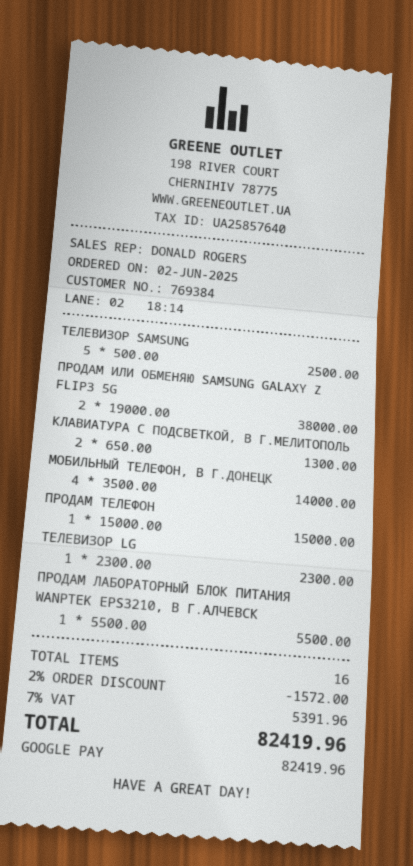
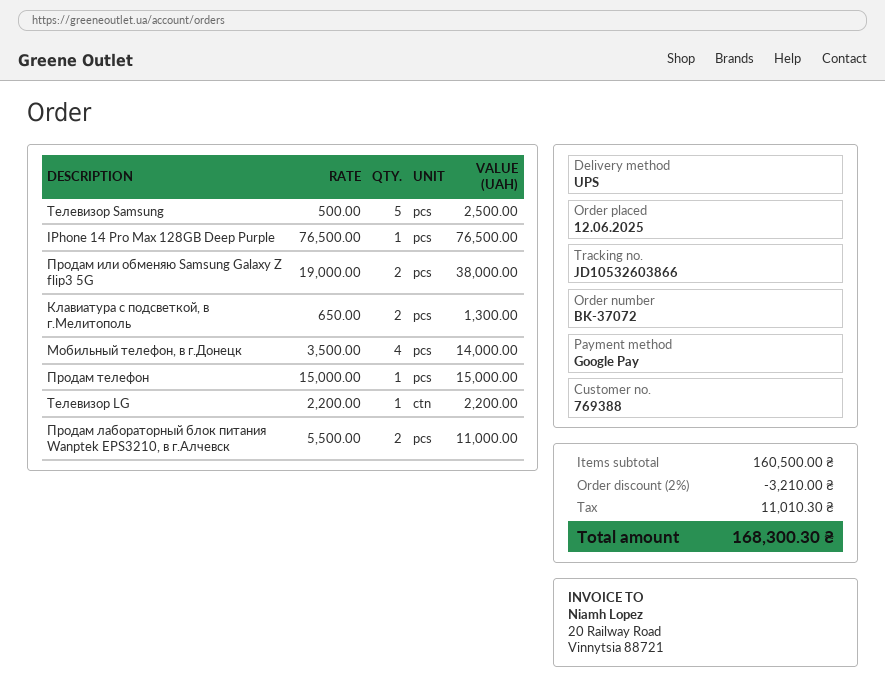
order date: 2025-06-02 -> 2025-06-12
customer number: 769384 -> 769388
ТЕЛЕВИЗОР LG: 1 x 2300.00 = 2300.00 -> 1 x 2200.00 = 2200.00
ПРОДАМ ЛАБОРАТОРНЫЙ БЛОК ПИТАНИЯ WANPTEK EPS3210, В Г.АЛЧЕВСК: 1 x 5500.00 = 5500.00 -> 2 x 5500.00 = 11000.00
IPhone 14 Pro Max 128GB Deep Purple: none -> 1 x 76500.00 = 76500.00
discount: 2% = 1572.00 -> 2% = 3210.00
tax: 5391.96 -> 11010.30
total: 82419.96 -> 168300.30

